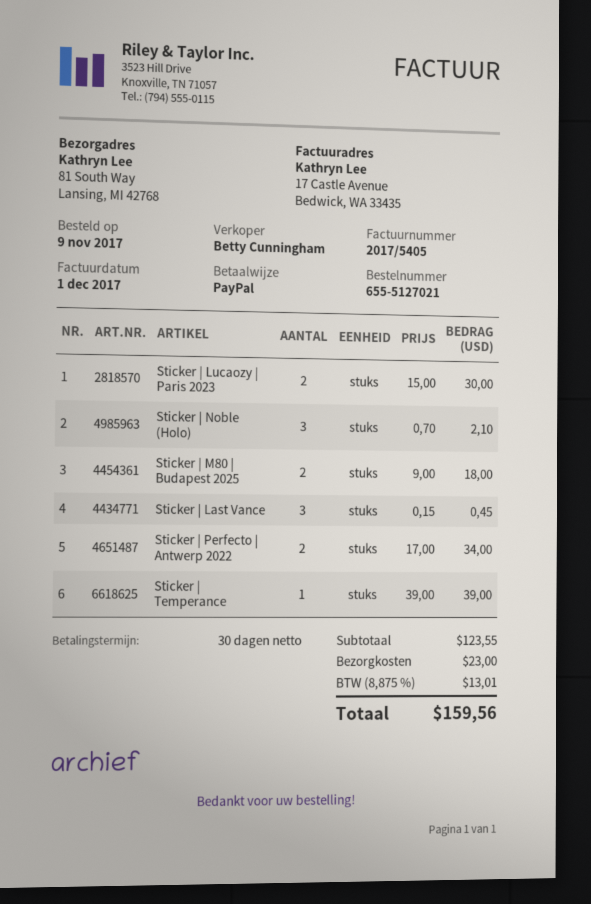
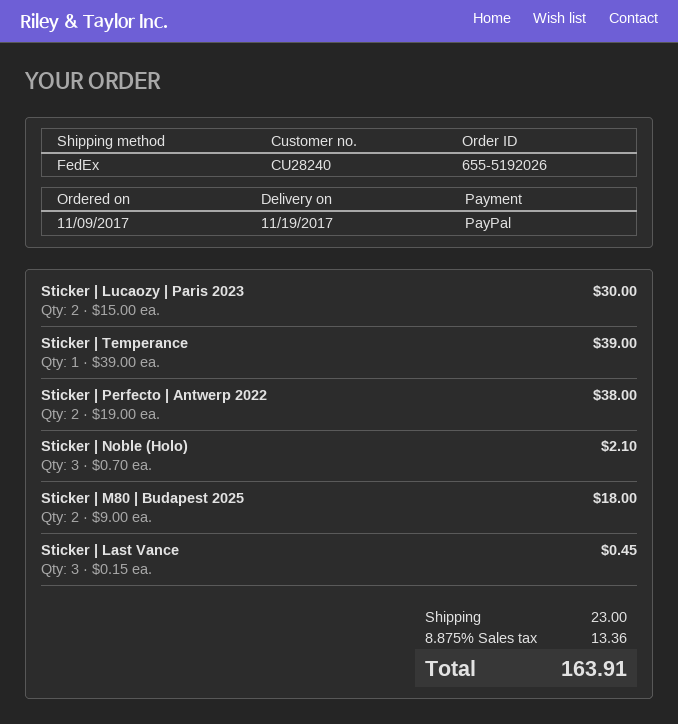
order number: 655-5127021 -> 655-5192026
Sticker | Perfecto | Antwerp 2022: 2 x 17.00 = 34.00 -> 2 x 19.00 = 38.00
tax: 8.875% = 13.01 -> 8.875% = 13.36
total: 159.56 -> 163.91

